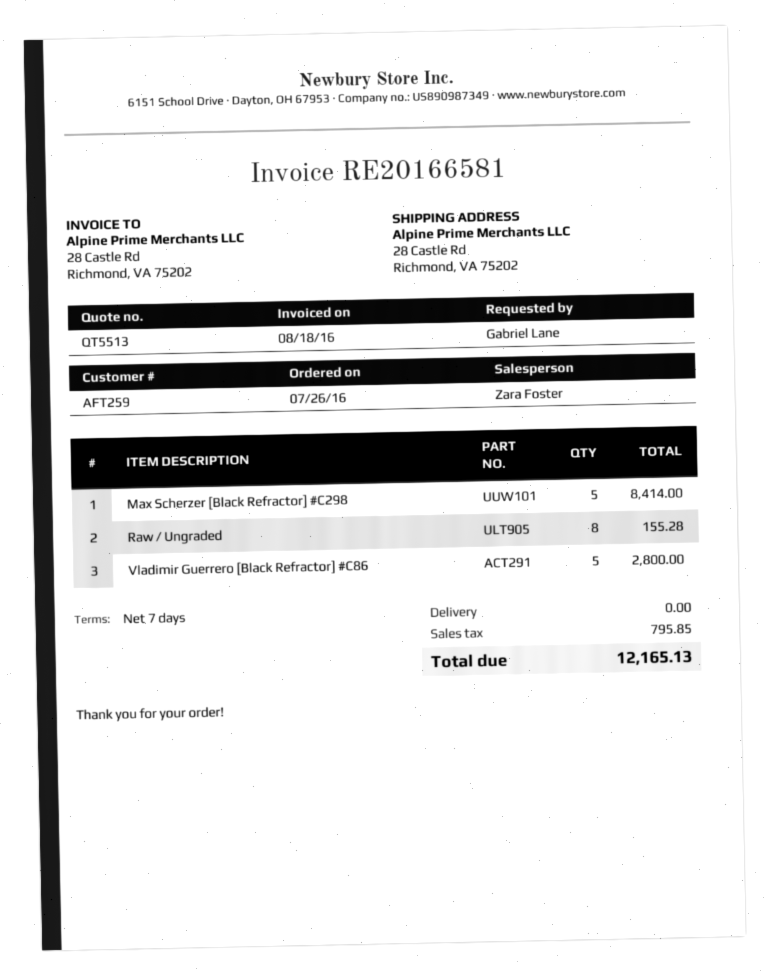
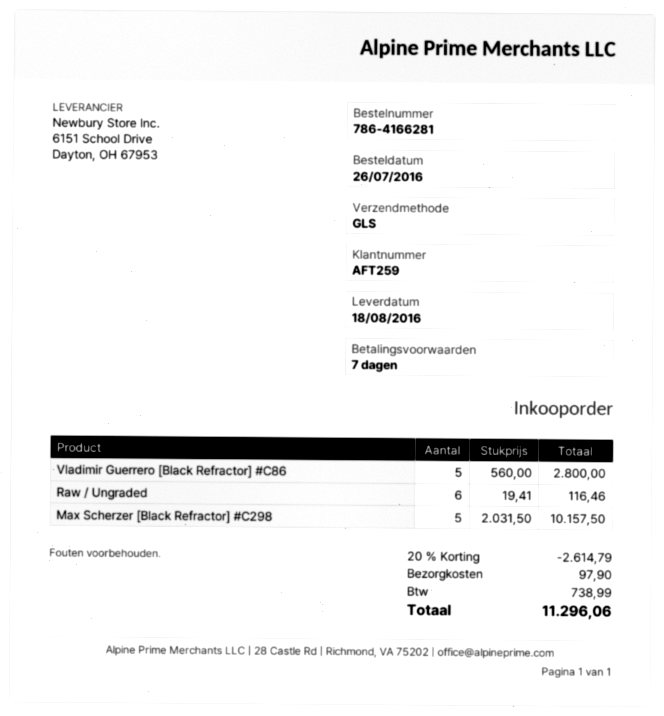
Max Scherzer [Black Refractor] #C298: 5 for 8414.00 -> 5 for 10157.50
Raw / Ungraded: 8 for 155.28 -> 6 for 116.46
discount: none -> 20% = 2614.79
shipping: 0.00 -> 97.90
tax: 795.85 -> 738.99
total: 12165.13 -> 11296.06

